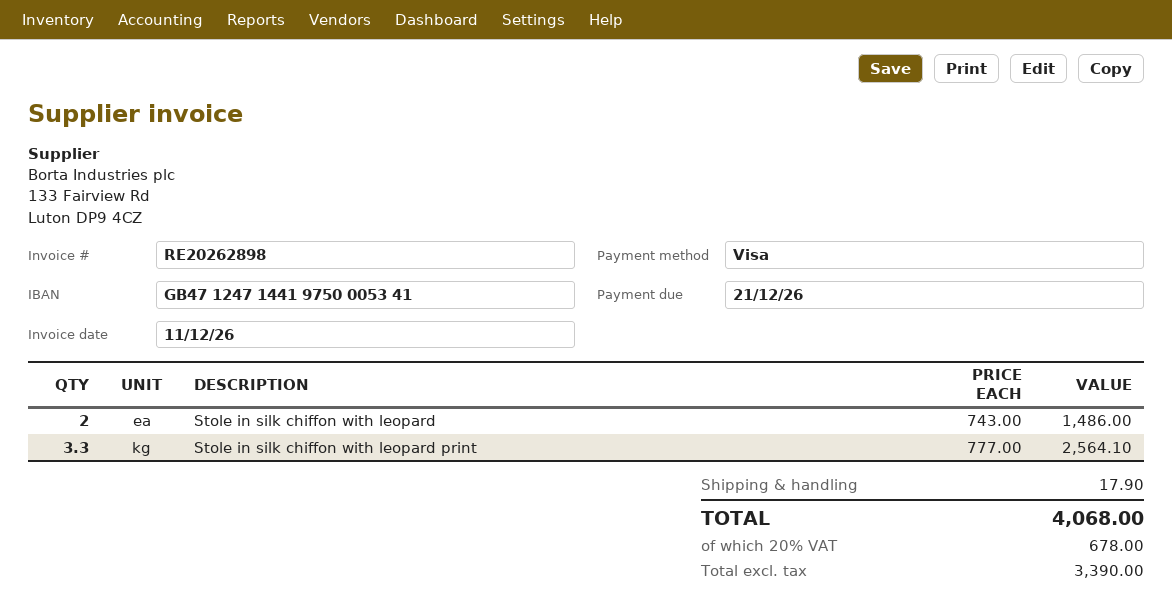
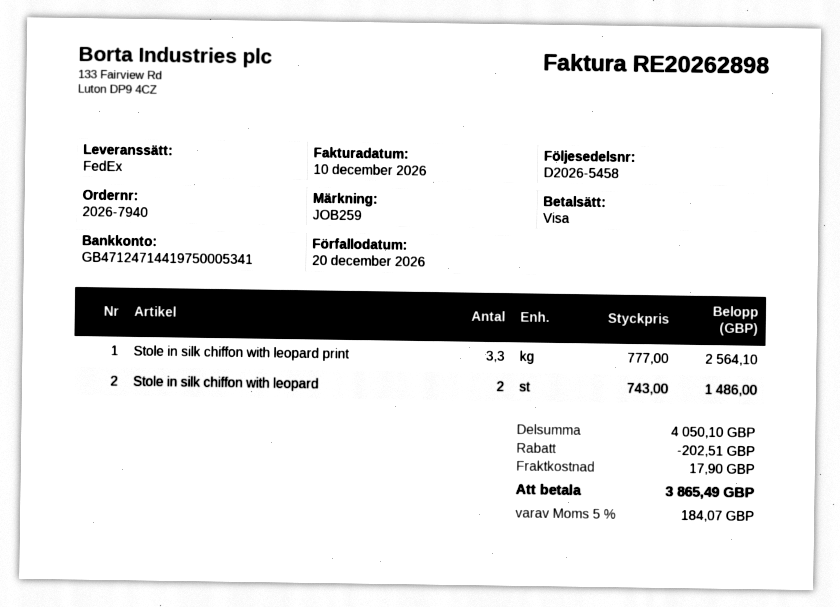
invoice date: 2026-12-11 -> 2026-12-10
due date: 2026-12-21 -> 2026-12-20
discount: none -> 202.51
tax: 20% = 678.00 -> 5% = 184.07
total: 4068.00 -> 3865.49

